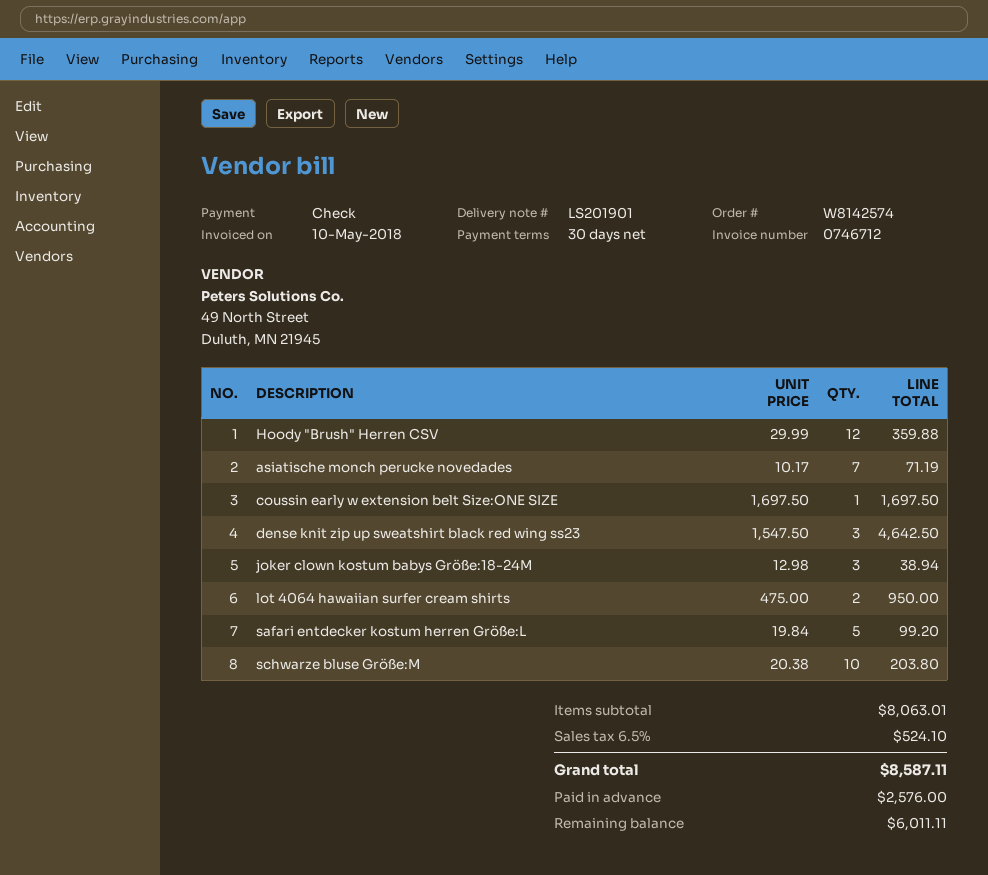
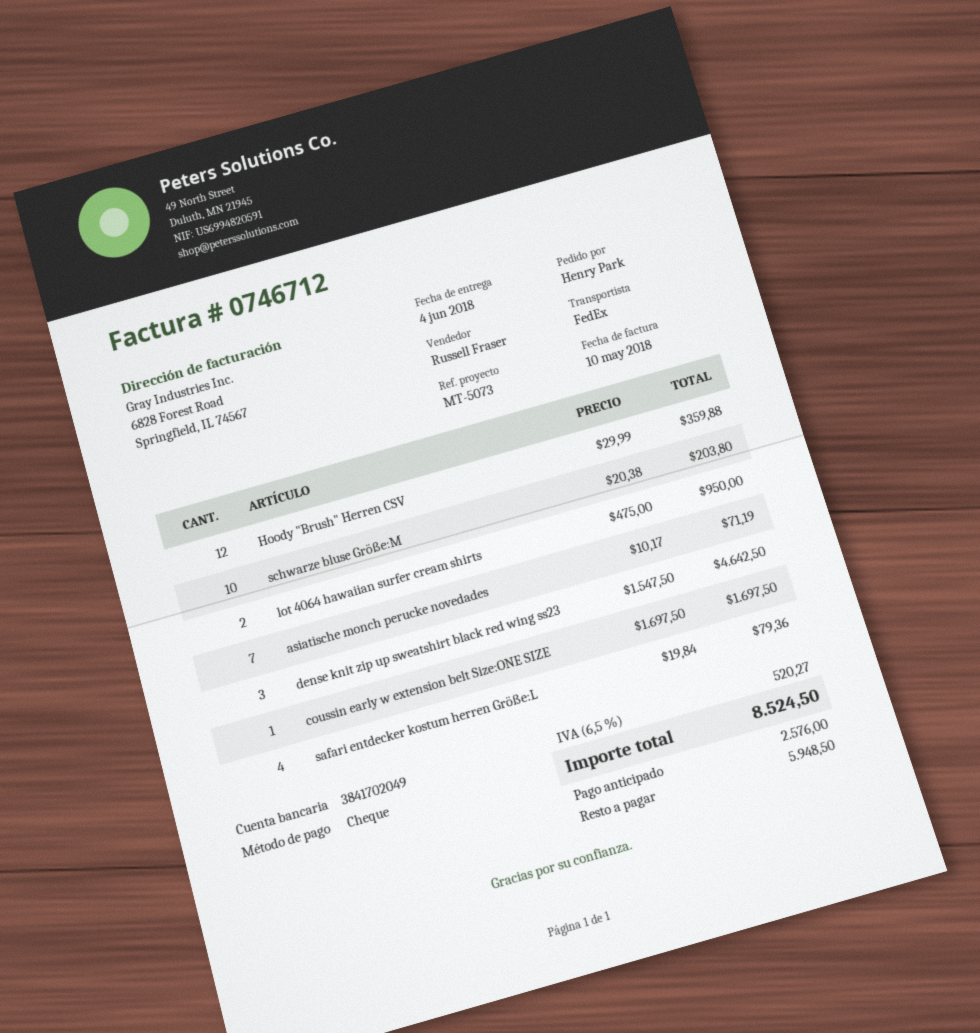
joker clown kostum babys Größe:18-24M: 3 x 12.98 = 38.94 -> none
safari entdecker kostum herren Größe:L: 5 x 19.84 = 99.20 -> 4 x 19.84 = 79.36
tax: 6.5% = 524.10 -> 6.5% = 520.27
total: 8587.11 -> 8524.50
balance: 6011.11 -> 5948.50

